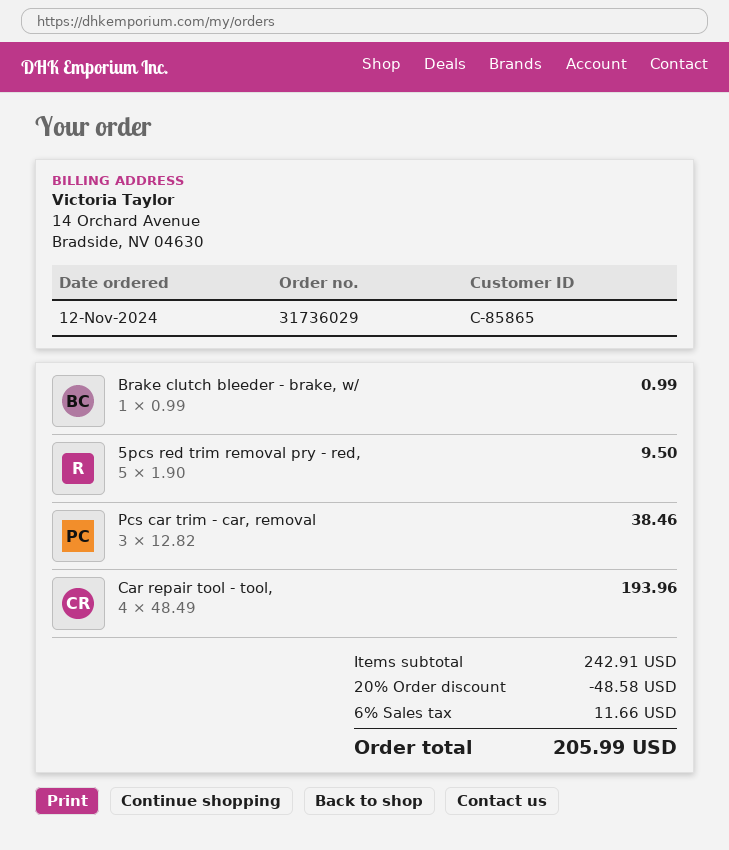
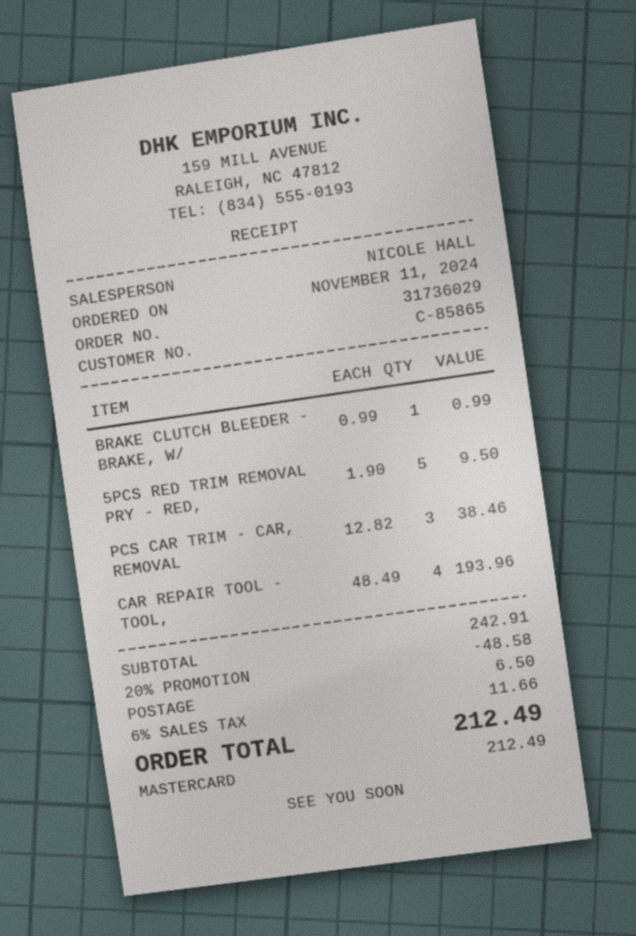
order date: 2024-11-12 -> 2024-11-11
shipping: none -> 6.50
total: 205.99 -> 212.49

